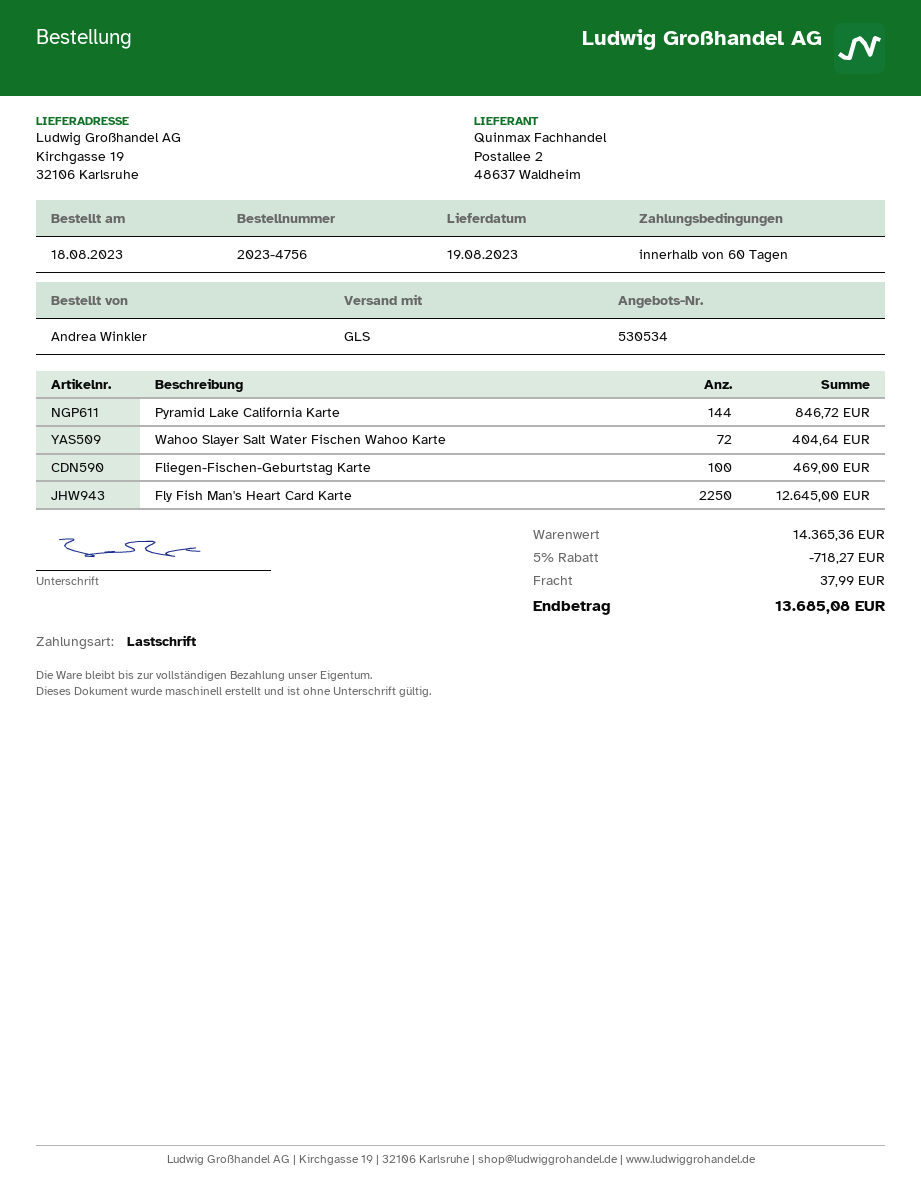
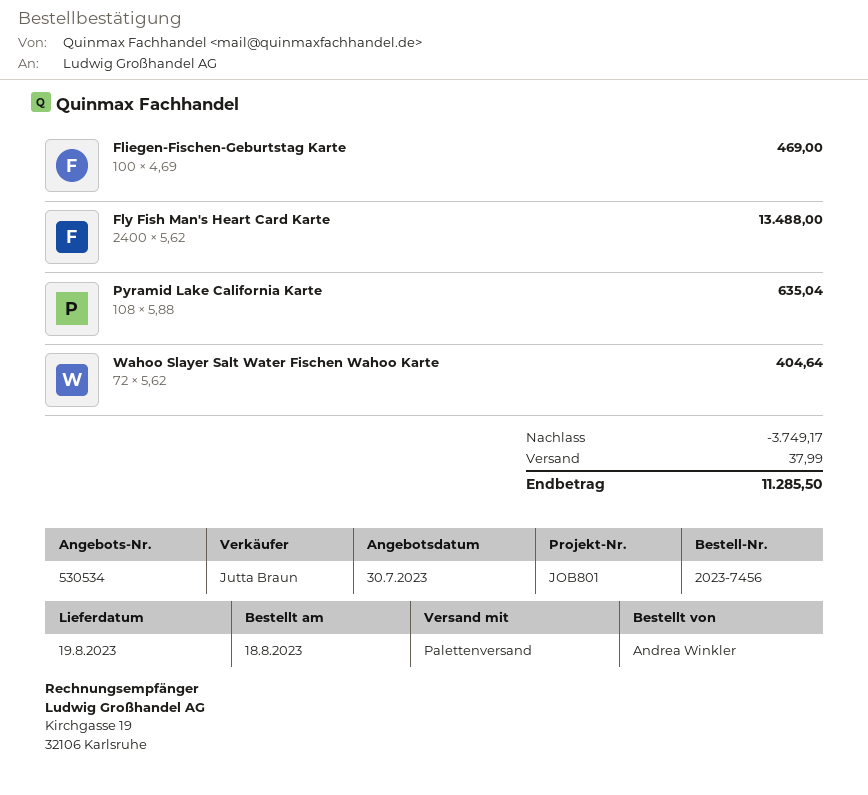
order number: 2023-4756 -> 2023-7456
shipping method: GLS -> pallet freight
Pyramid Lake California Karte: 144 for 846.72 -> 108 for 635.04
Fly Fish Man's Heart Card Karte: 2250 for 12645.00 -> 2400 for 13488.00
discount: 718.27 -> 3749.17
total: 13685.08 -> 11285.50

